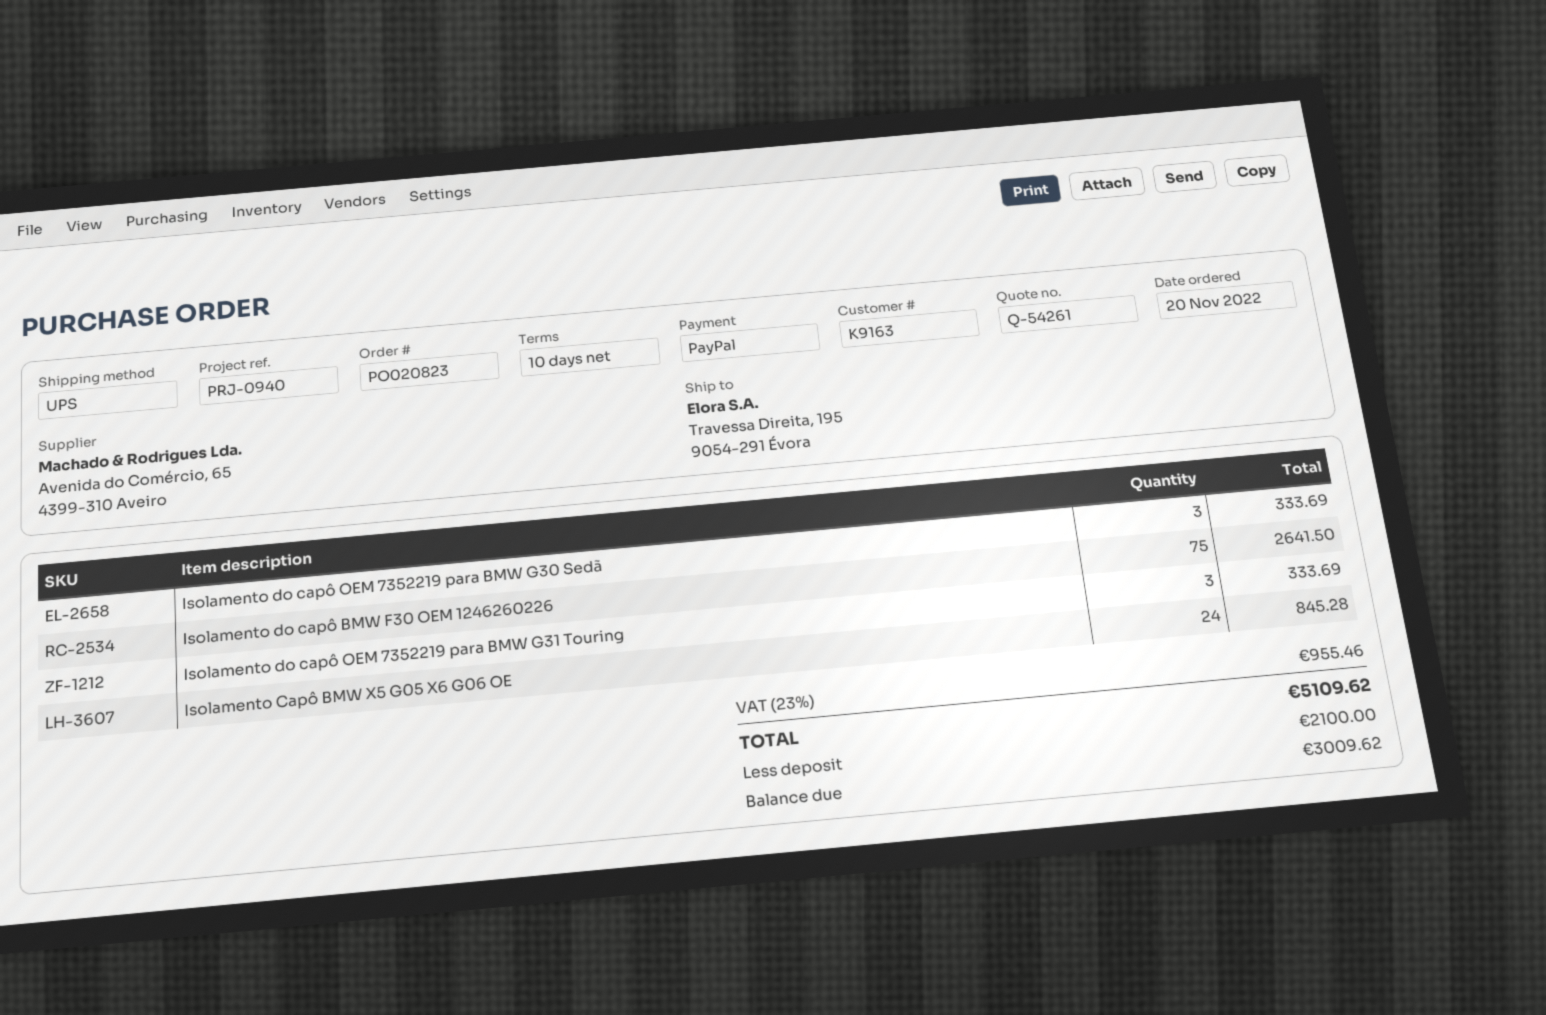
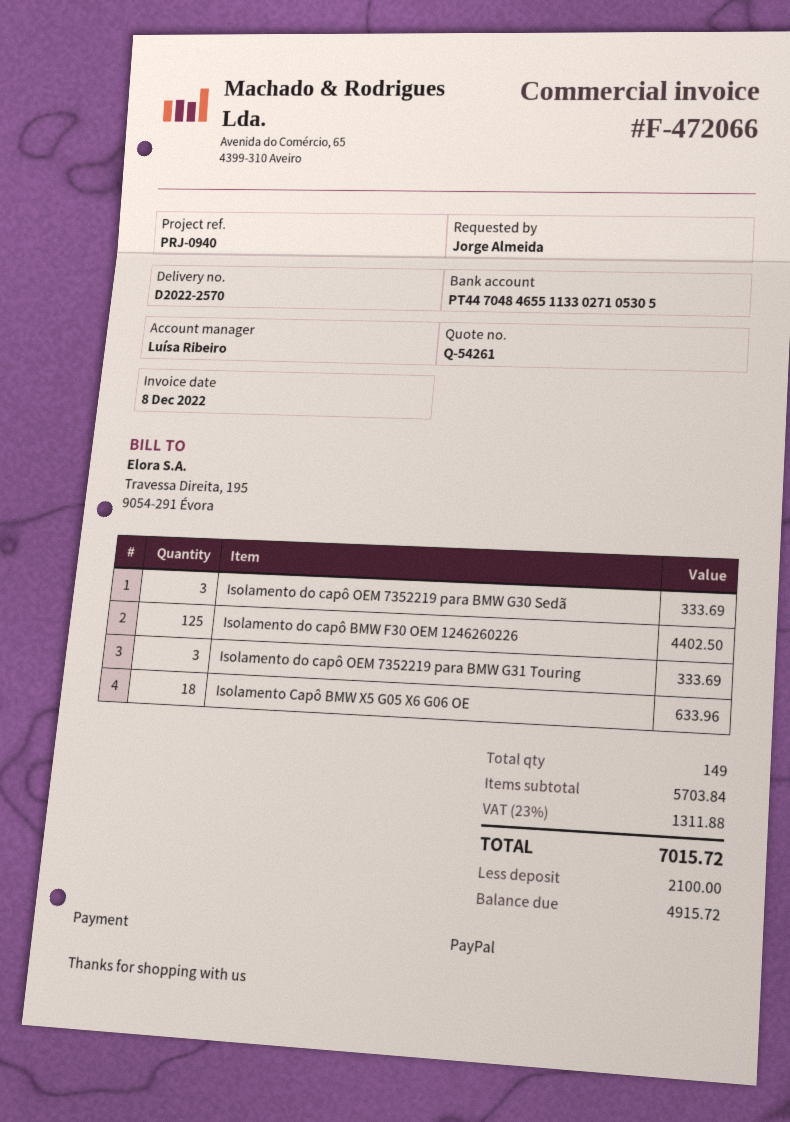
Isolamento do capô BMW F30 OEM 1246260226: 75 for 2641.50 -> 125 for 4402.50
Isolamento Capô BMW X5 G05 X6 G06 OE: 24 for 845.28 -> 18 for 633.96
tax: 23% = 955.46 -> 23% = 1311.88
total: 5109.62 -> 7015.72
balance: 3009.62 -> 4915.72

